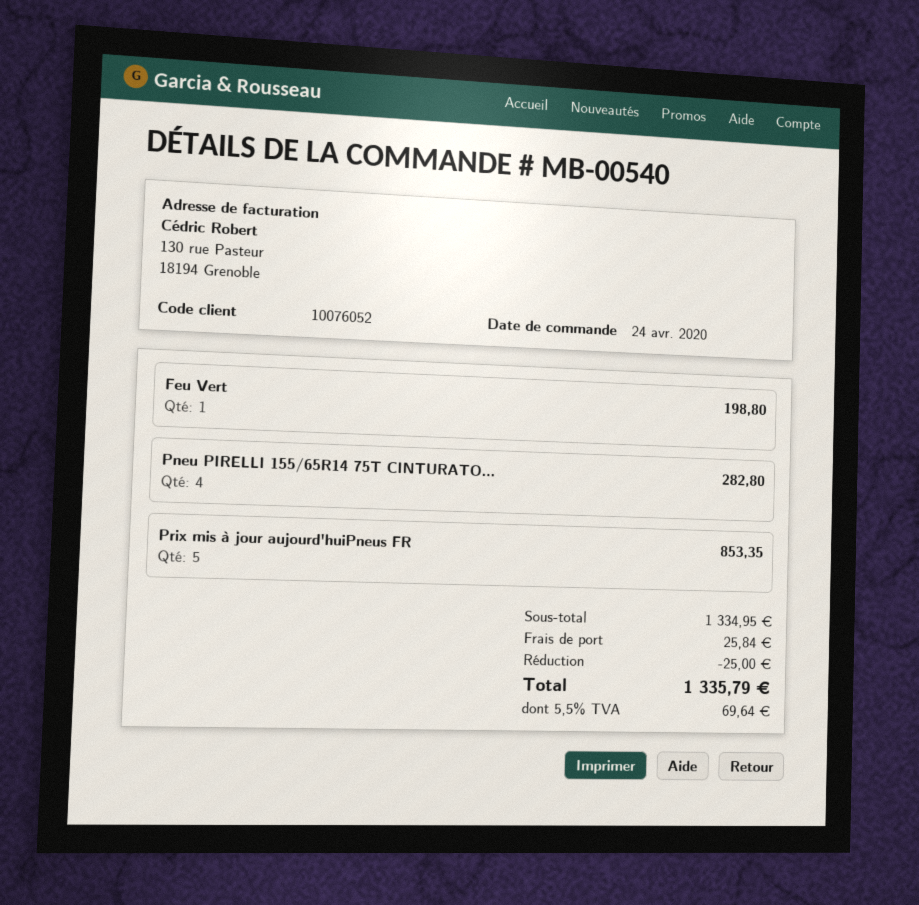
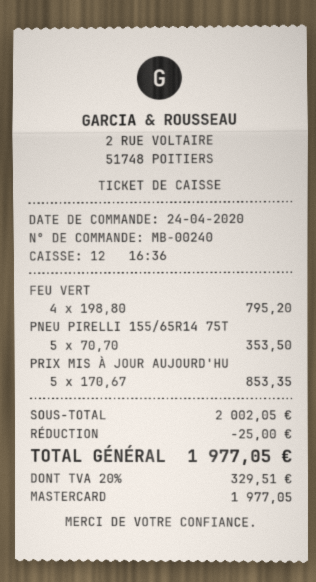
order number: MB-00540 -> MB-00240
Feu Vert: 1 for 198.80 -> 4 for 795.20
Pneu PIRELLI 155/65R14 75T CINTURATO...: 4 for 282.80 -> 5 for 353.50
subtotal: 1334.95 -> 2002.05
shipping: 25.84 -> none
tax: 5.5% = 69.64 -> 20% = 329.51
total: 1335.79 -> 1977.05

